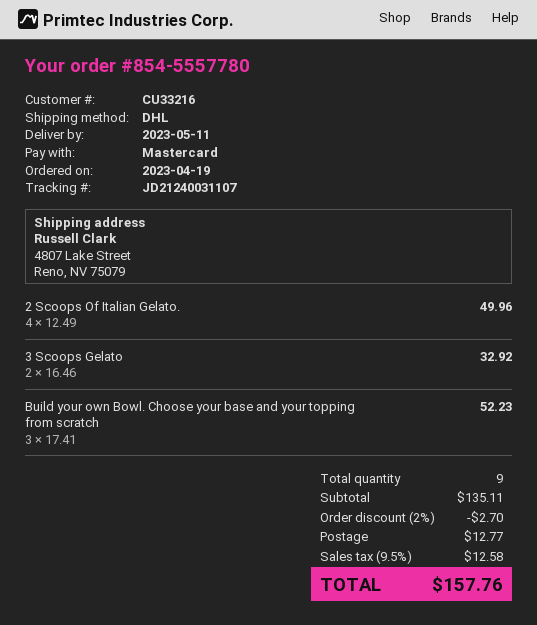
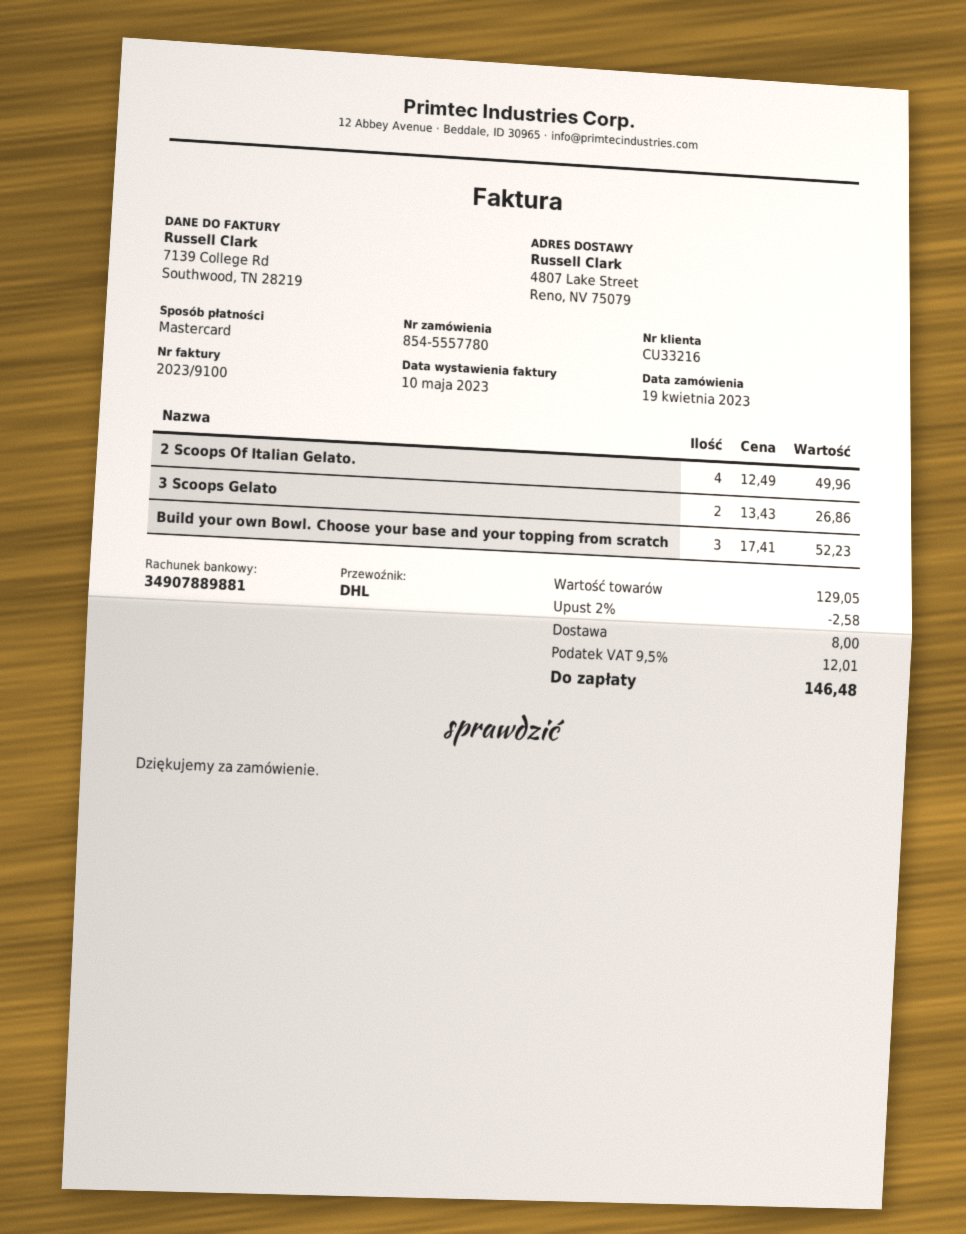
3 Scoops Gelato: 2 x 16.46 = 32.92 -> 2 x 13.43 = 26.86
subtotal: 135.11 -> 129.05
discount: 2% = 2.70 -> 2% = 2.58
shipping: 12.77 -> 8.00
tax: 9.5% = 12.58 -> 9.5% = 12.01
total: 157.76 -> 146.48

